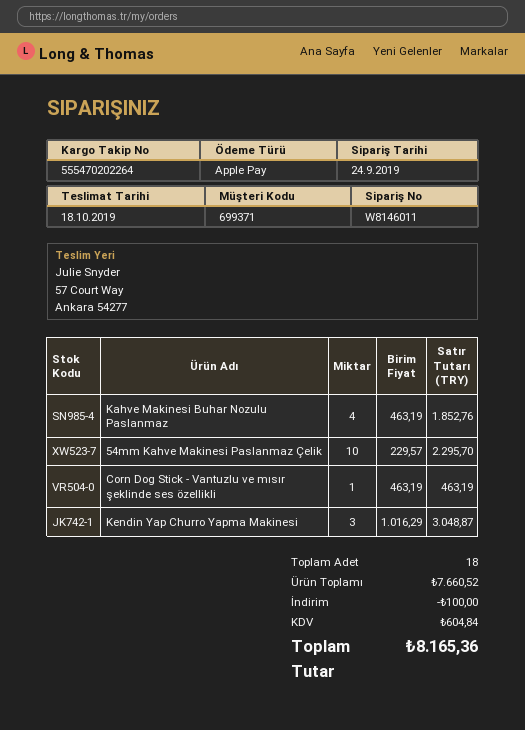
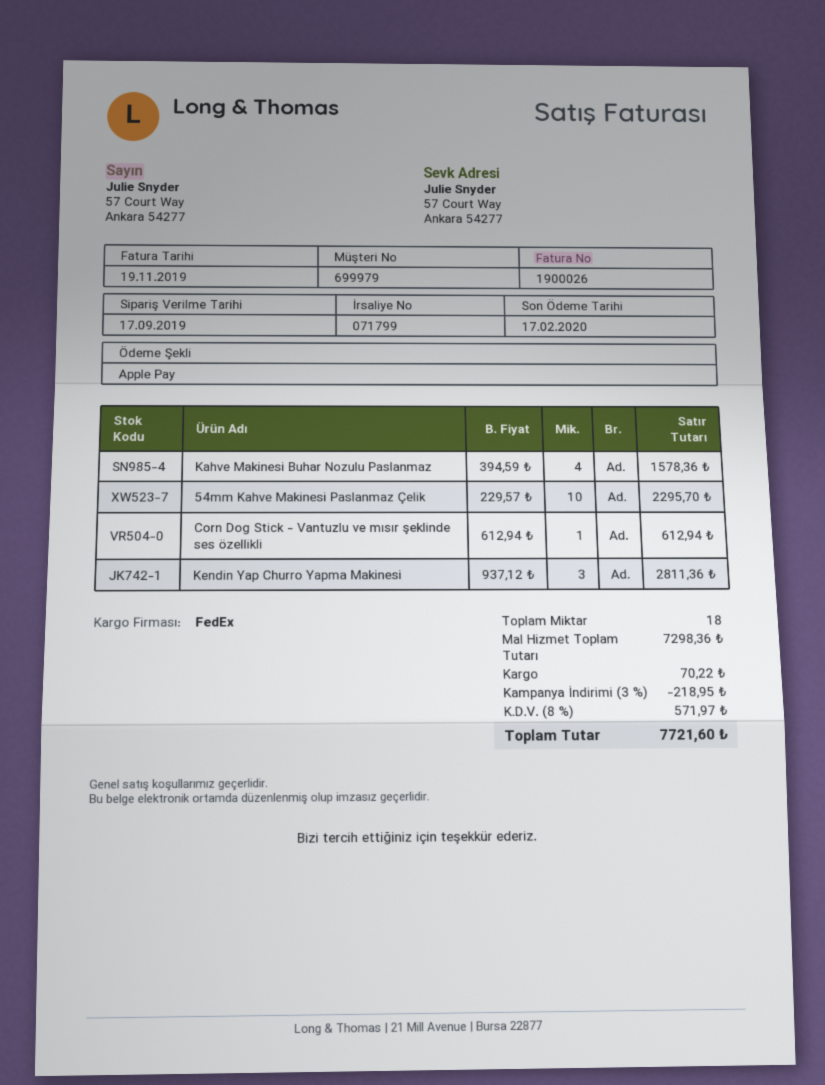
order date: 2019-09-24 -> 2019-09-17
customer number: 699371 -> 699979
Kahve Makinesi Buhar Nozulu Paslanmaz: 4 x 463.19 = 1852.76 -> 4 x 394.59 = 1578.36
Corn Dog Stick - Vantuzlu ve mısır şeklinde ses özellikli: 1 x 463.19 = 463.19 -> 1 x 612.94 = 612.94
Kendin Yap Churro Yapma Makinesi: 3 x 1016.29 = 3048.87 -> 3 x 937.12 = 2811.36
subtotal: 7660.52 -> 7298.36
discount: 100.00 -> 218.95
shipping: none -> 70.22
tax: 604.84 -> 571.97
total: 8165.36 -> 7721.60

